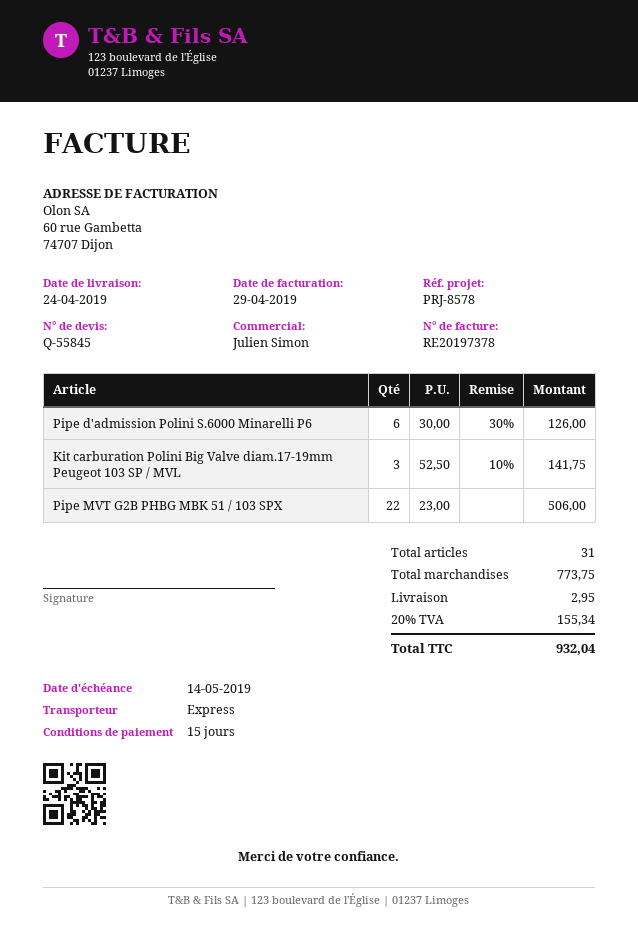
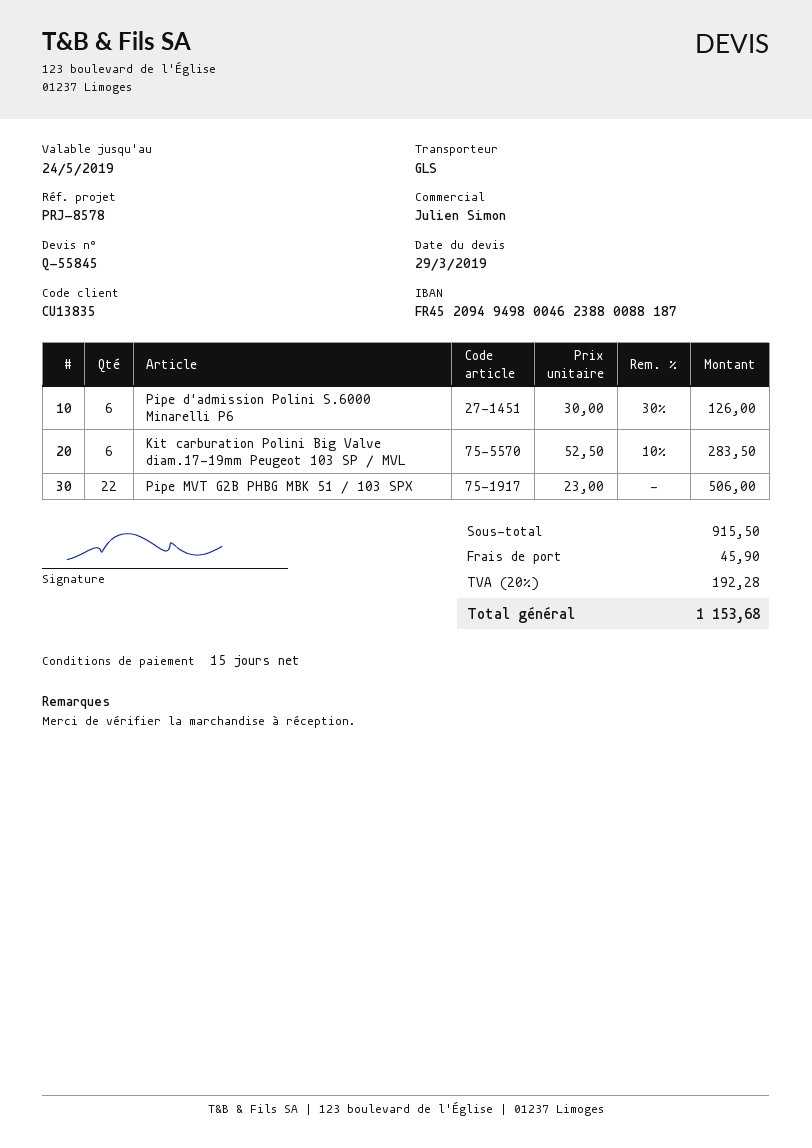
shipping method: express -> GLS
Kit carburation Polini Big Valve diam.17-19mm Peugeot 103 SP / MVL: 3 x 52.50 - 10% = 141.75 -> 6 x 52.50 - 10% = 283.50
subtotal: 773.75 -> 915.50
shipping: 2.95 -> 45.90
tax: 20% = 155.34 -> 20% = 192.28
total: 932.04 -> 1153.68

